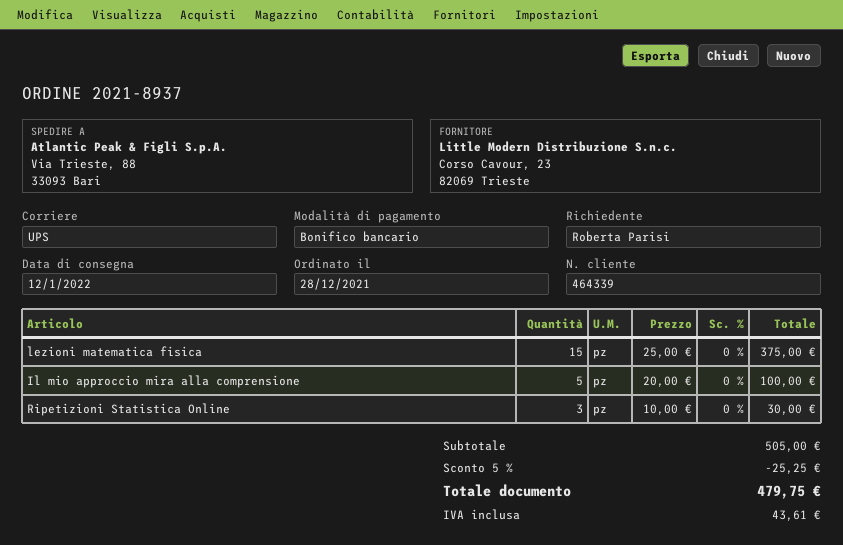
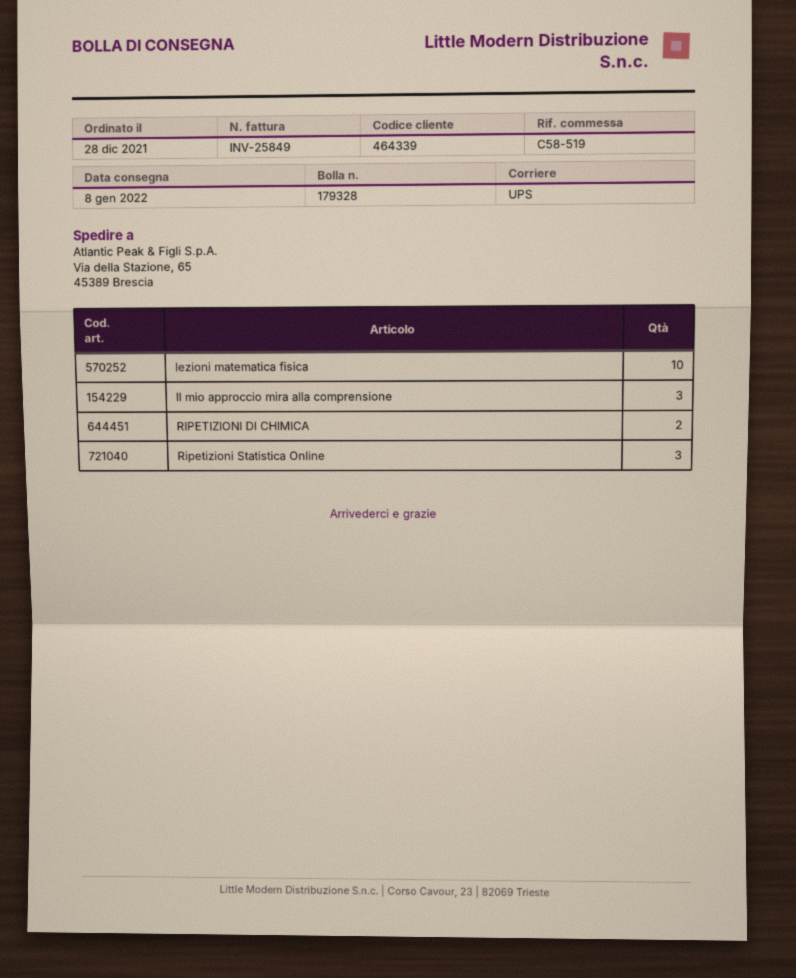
delivery date: 2022-01-12 -> 2022-01-08
ship to: Via Trieste, 88, 33093 Bari -> Via della Stazione, 65, 45389 Brescia
lezioni matematica fisica: 15 -> 10
Il mio approccio mira alla comprensione: 5 -> 3
RIPETIZIONI DI CHIMICA: none -> 2

